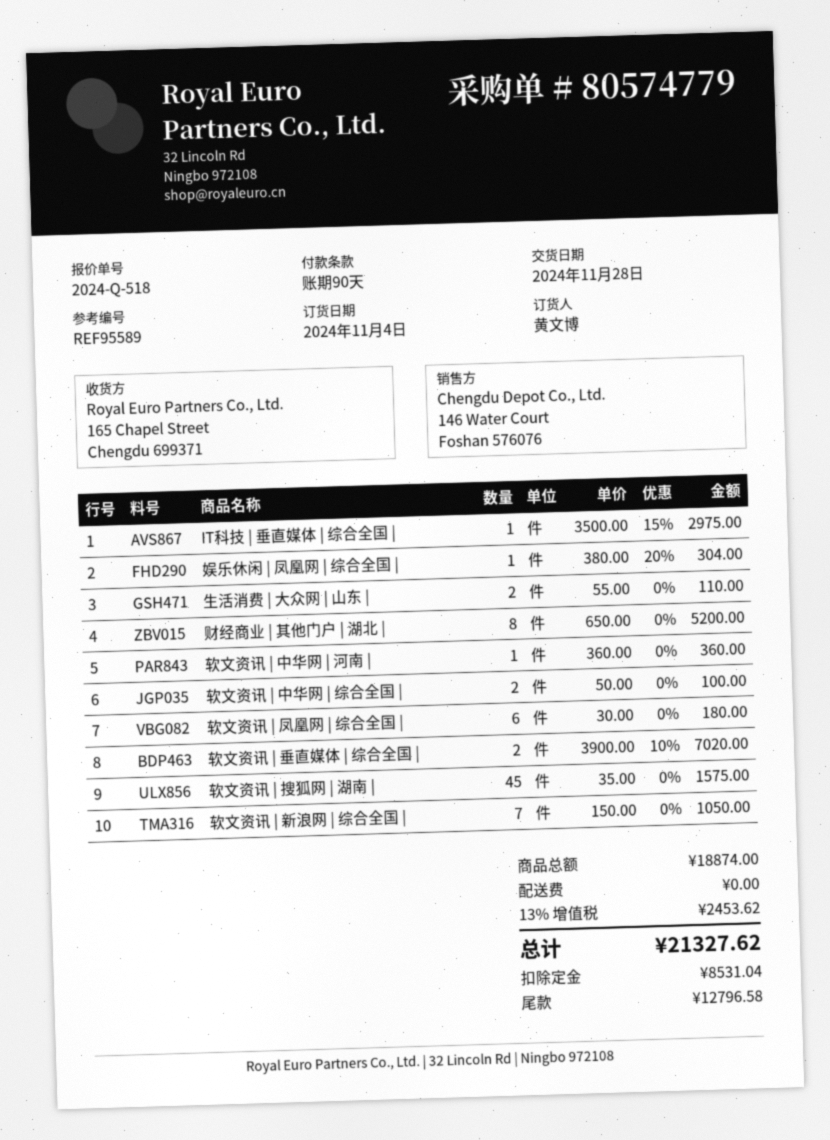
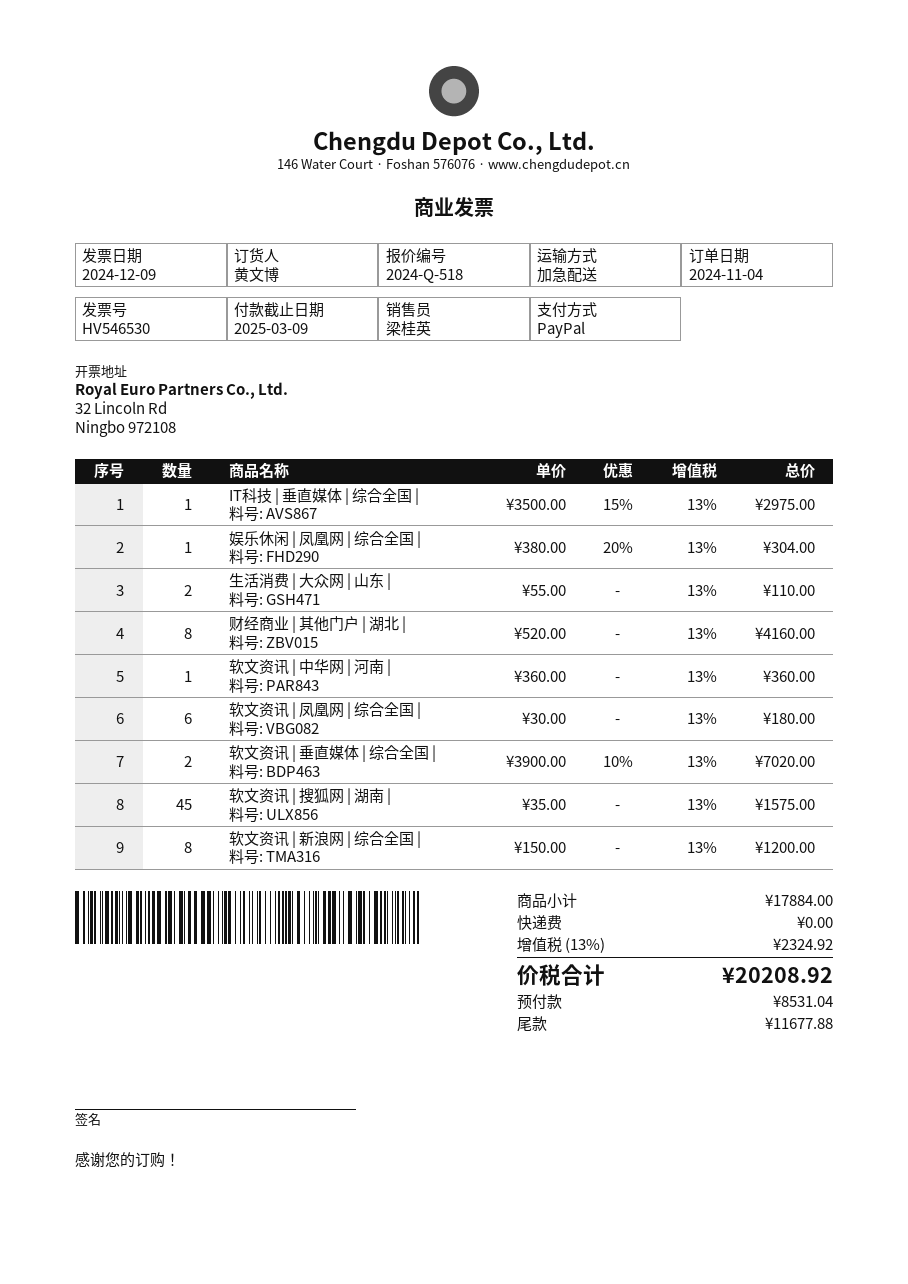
财经商业 | 其他门户 | 湖北 |: 8 x 650.00 = 5200.00 -> 8 x 520.00 = 4160.00
软文资讯 | 中华网 | 综合全国 |: 2 x 50.00 = 100.00 -> none
软文资讯 | 新浪网 | 综合全国 |: 7 x 150.00 = 1050.00 -> 8 x 150.00 = 1200.00
subtotal: 18874.00 -> 17884.00
tax: 13% = 2453.62 -> 13% = 2324.92
total: 21327.62 -> 20208.92
balance: 12796.58 -> 11677.88

